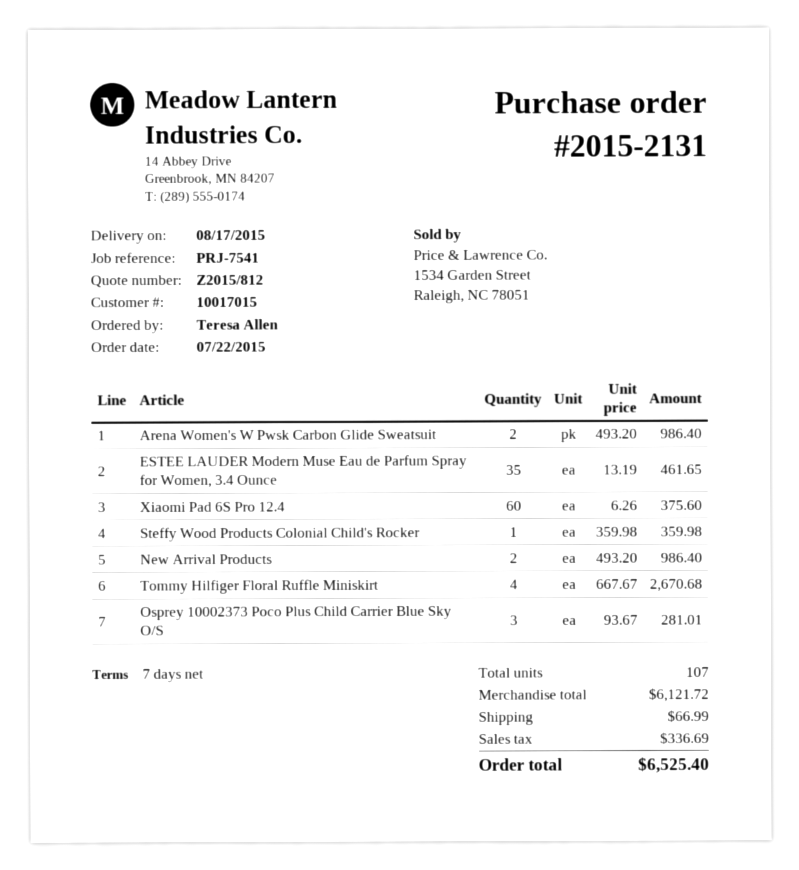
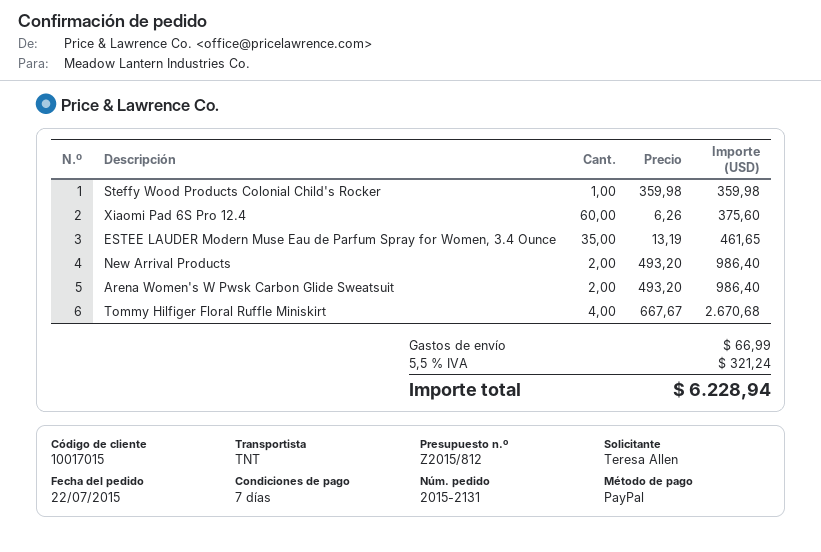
Osprey 10002373 Poco Plus Child Carrier Blue Sky O/S: 3 x 93.67 = 281.01 -> none
tax: 336.69 -> 321.24
total: 6525.40 -> 6228.94

